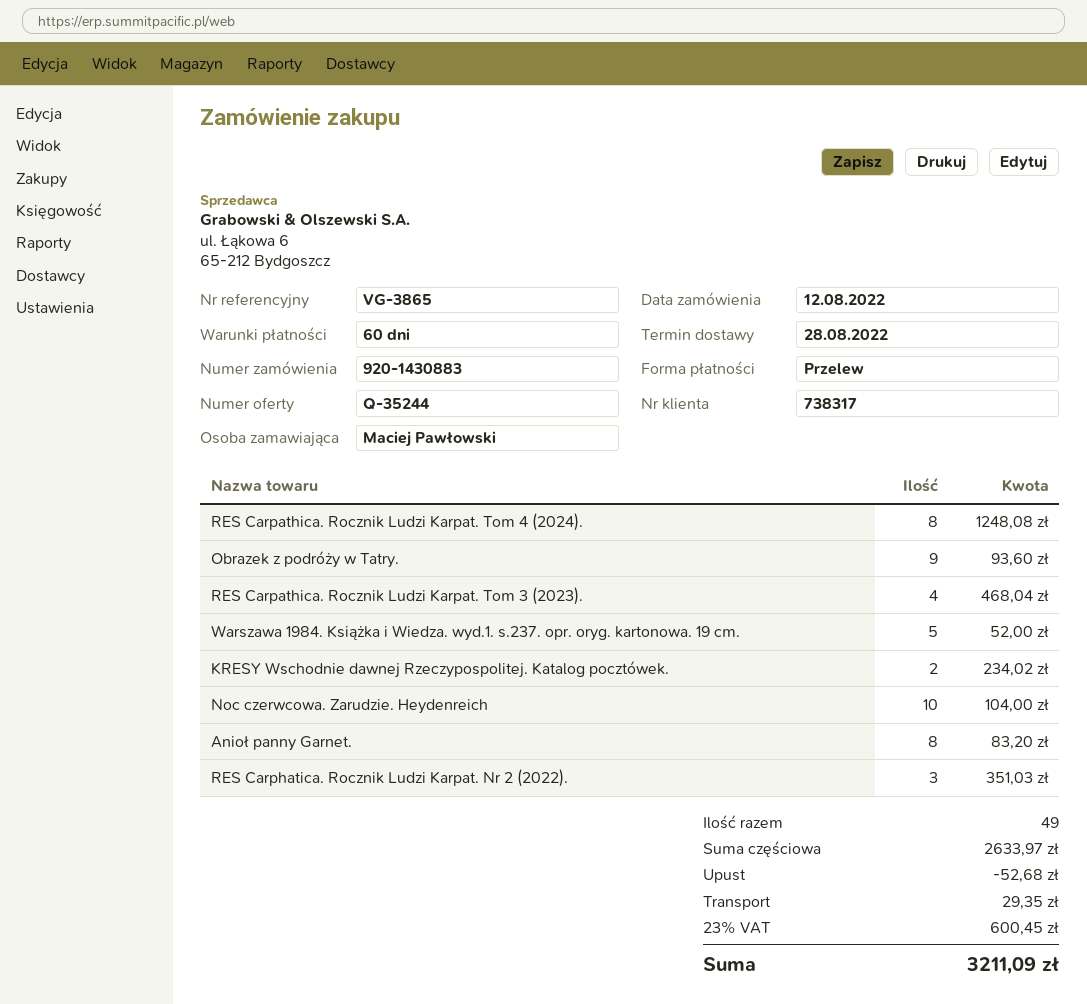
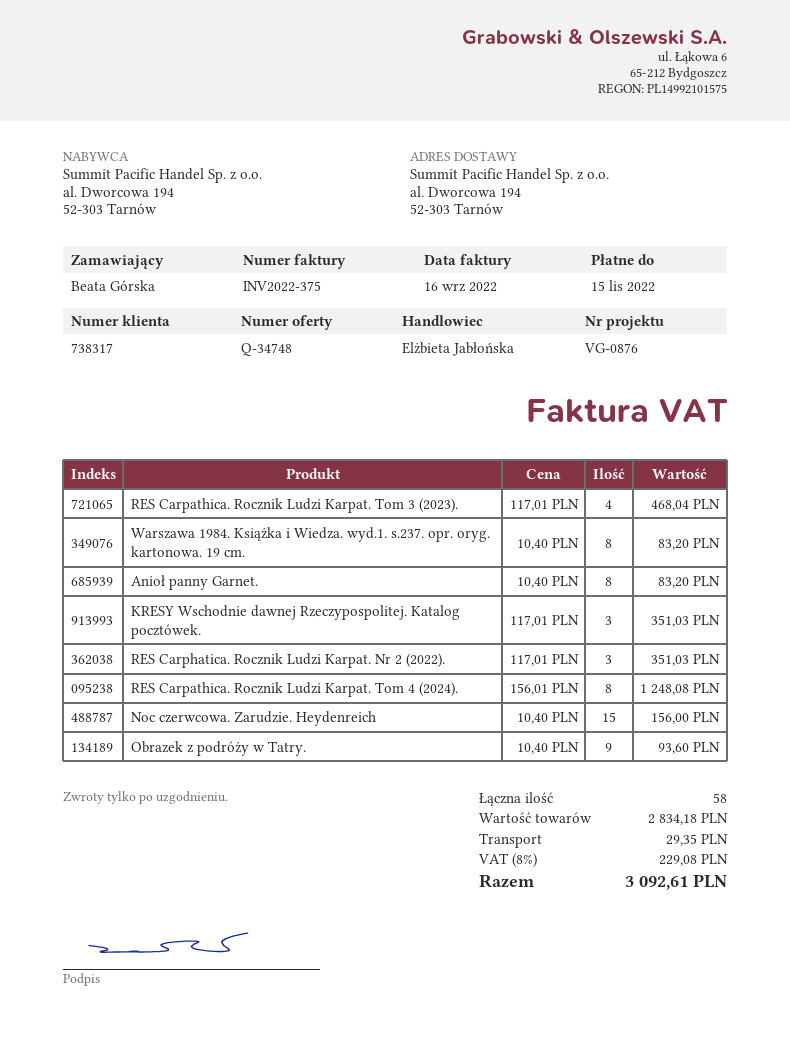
quote number: Q-35244 -> Q-34748
reference: VG-3865 -> VG-0876
ordered by: Maciej Pawłowski -> Beata Górska
Warszawa 1984. Książka i Wiedza. wyd.1. s.237. opr. oryg. kartonowa. 19 cm.: 5 for 52.00 -> 8 for 83.20
KRESY Wschodnie dawnej Rzeczypospolitej. Katalog pocztówek.: 2 for 234.02 -> 3 for 351.03
Noc czerwcowa. Zarudzie. Heydenreich: 10 for 104.00 -> 15 for 156.00
total quantity: 49 -> 58
subtotal: 2633.97 -> 2834.18
discount: 52.68 -> none
tax: 23% = 600.45 -> 8% = 229.08
total: 3211.09 -> 3092.61

